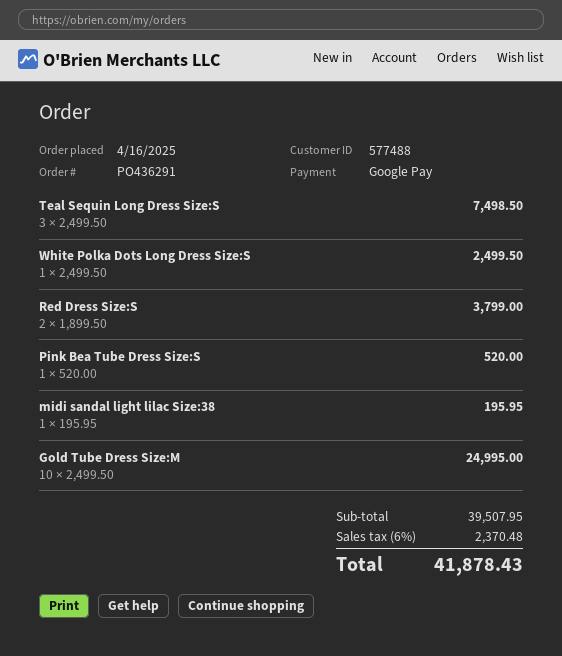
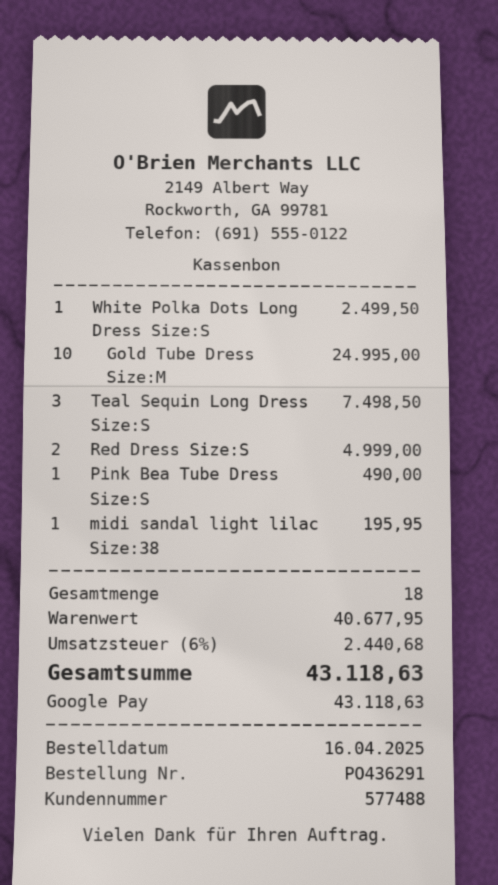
Red Dress Size:S: 2 for 3799.00 -> 2 for 4999.00
Pink Bea Tube Dress Size:S: 1 for 520.00 -> 1 for 490.00
subtotal: 39507.95 -> 40677.95
tax: 6% = 2370.48 -> 6% = 2440.68
total: 41878.43 -> 43118.63

